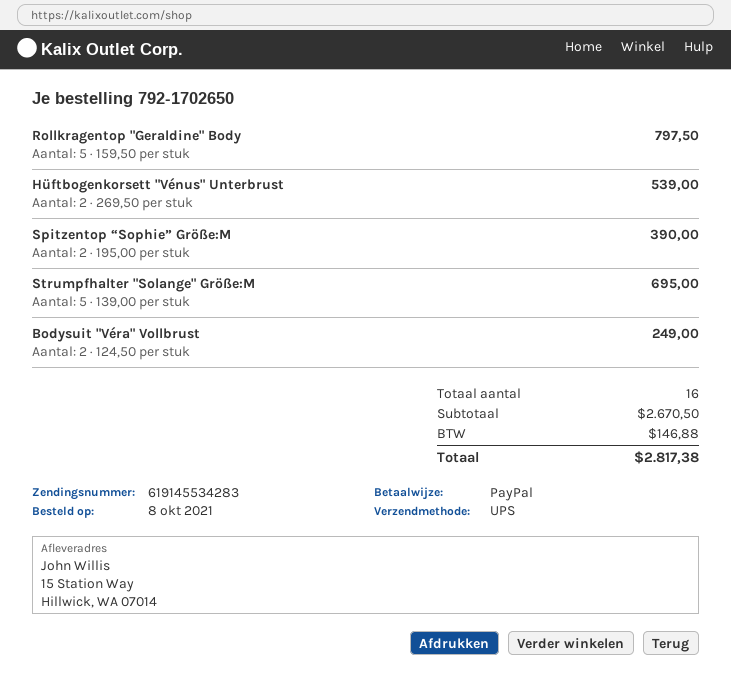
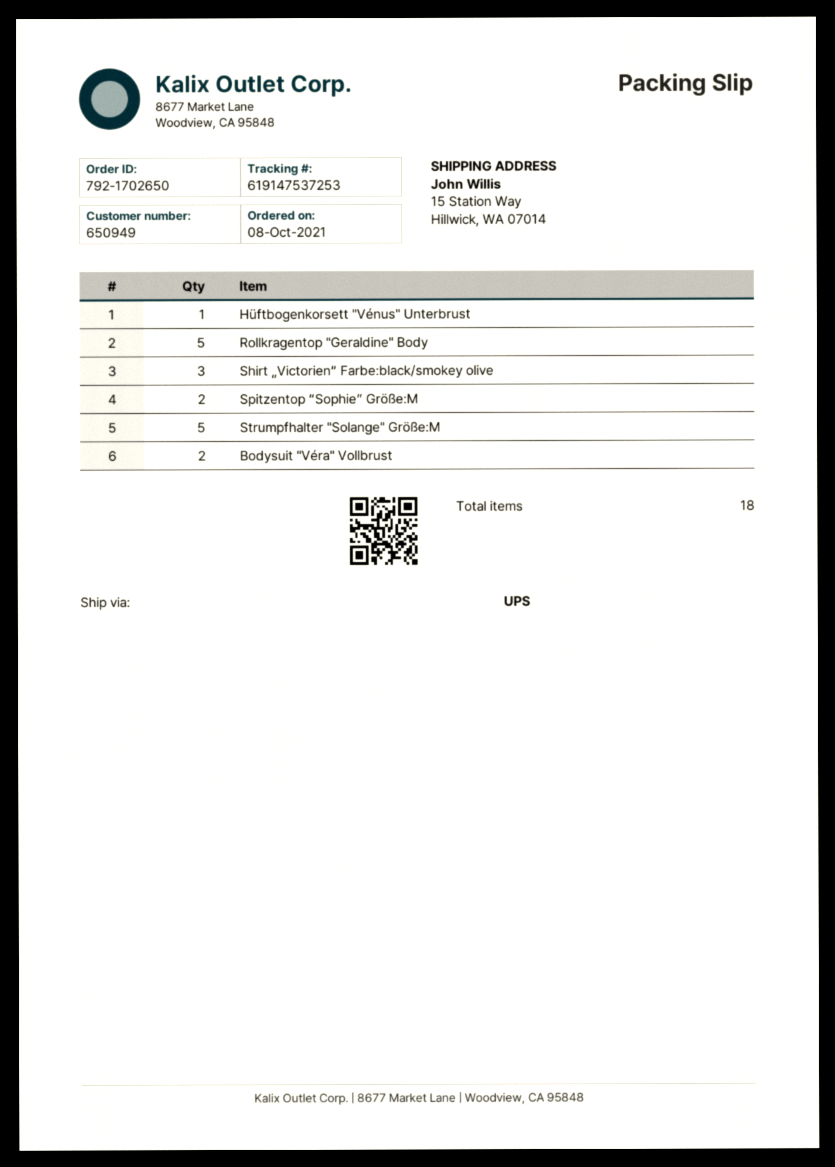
tracking number: 619145534283 -> 619147537253
Hüftbogenkorsett "Vénus" Unterbrust: 2 -> 1
Shirt „Victorien“ Farbe:black/smokey olive: none -> 3
total quantity: 16 -> 18

